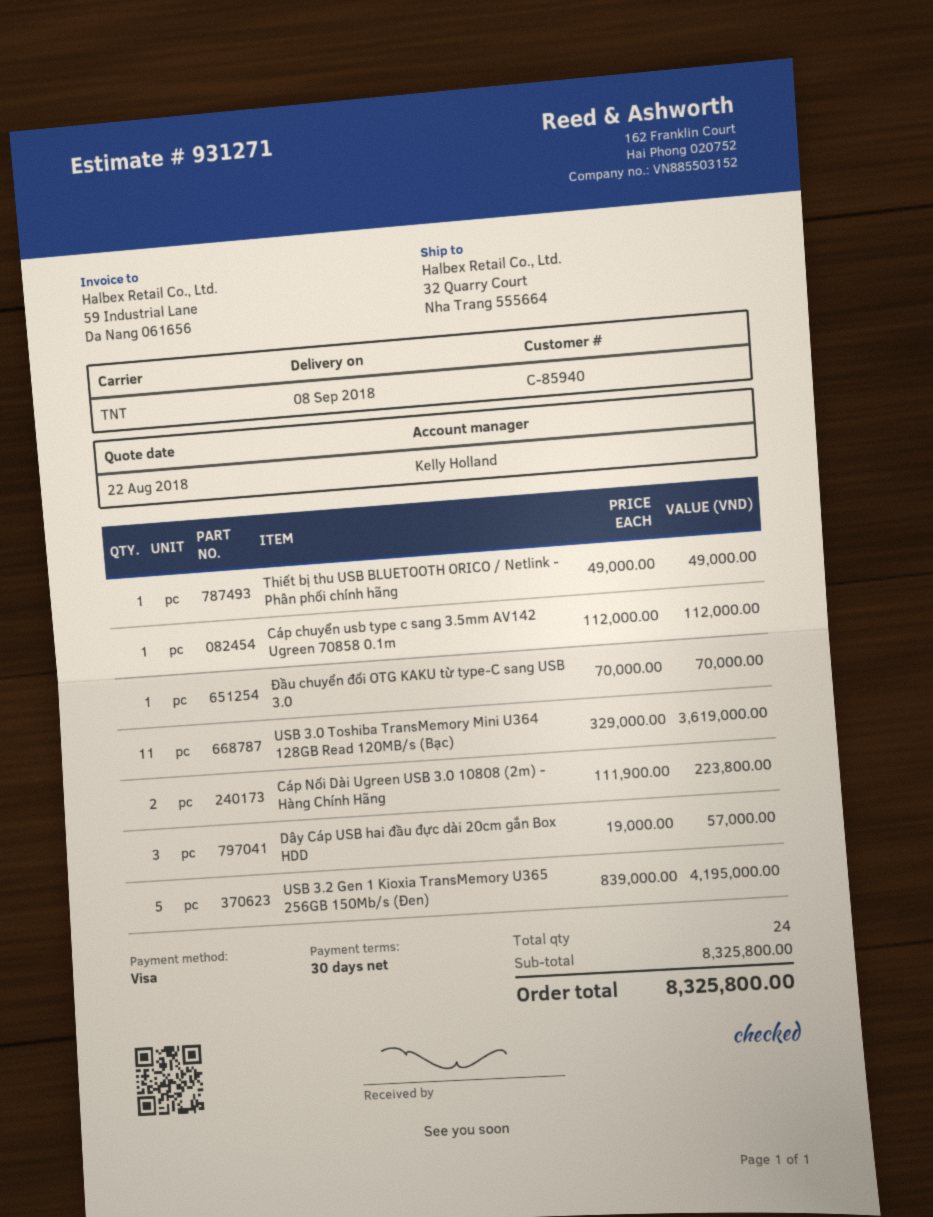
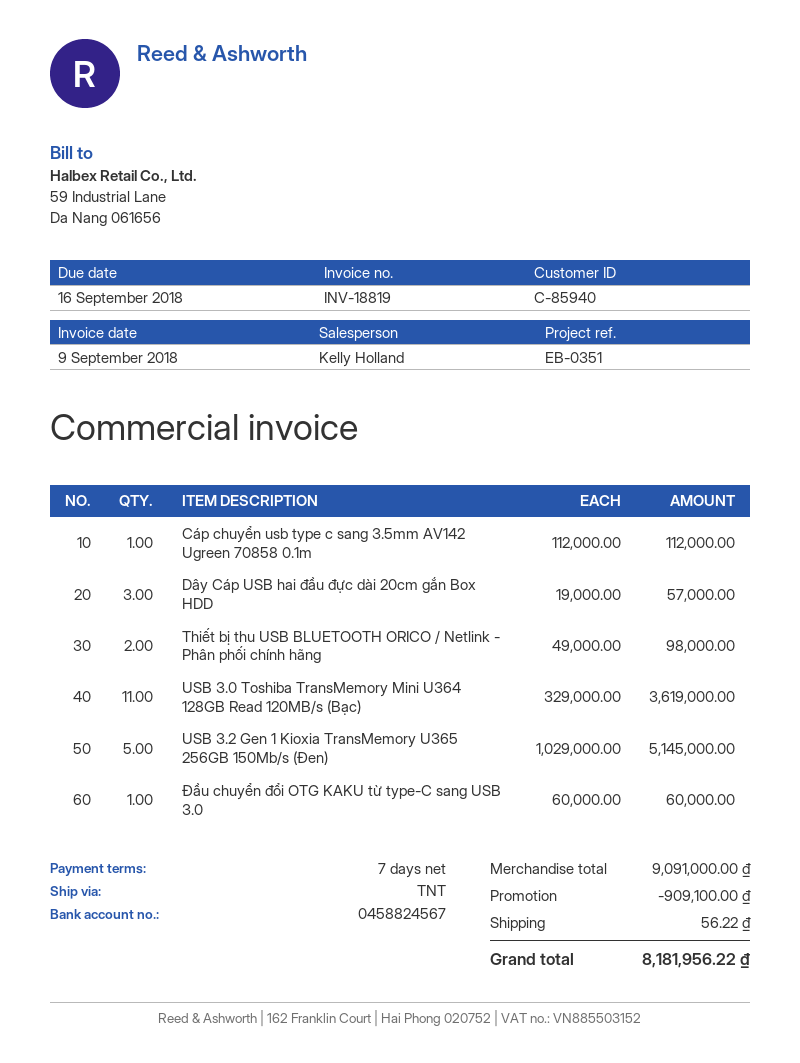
payment terms: 30 days -> 7 days
Thiết bị thu USB BLUETOOTH ORICO / Netlink - Phân phối chính hãng: 1 x 49000.00 = 49000.00 -> 2 x 49000.00 = 98000.00
Đầu chuyển đổi OTG KAKU từ type-C sang USB 3.0: 1 x 70000.00 = 70000.00 -> 1 x 60000.00 = 60000.00
Cáp Nối Dài Ugreen USB 3.0 10808 (2m) - Hàng Chính Hãng: 2 x 111900.00 = 223800.00 -> none
USB 3.2 Gen 1 Kioxia TransMemory U365 256GB 150Mb/s (Đen): 5 x 839000.00 = 4195000.00 -> 5 x 1029000.00 = 5145000.00
subtotal: 8325800.00 -> 9091000.00
discount: none -> 909100.00
shipping: none -> 56.22
total: 8325800.00 -> 8181956.22

